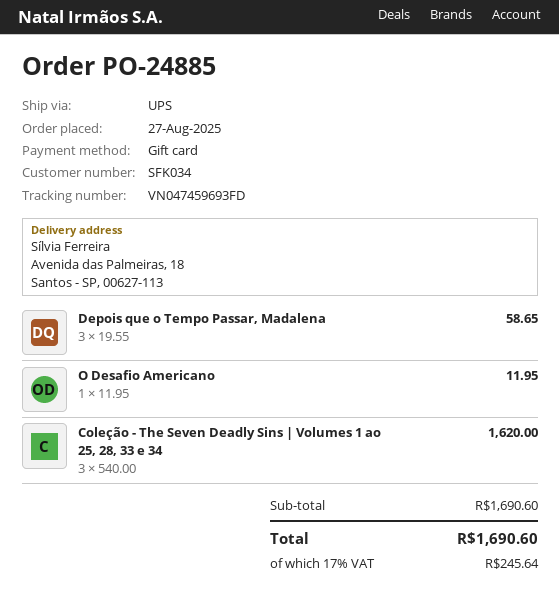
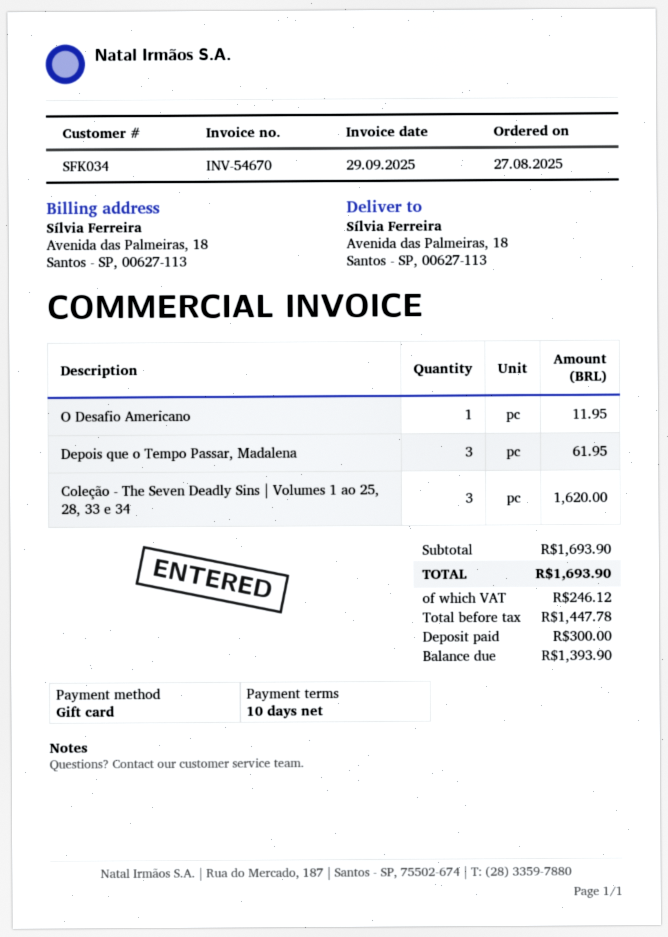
Depois que o Tempo Passar, Madalena: 3 for 58.65 -> 3 for 61.95
subtotal: 1690.60 -> 1693.90
tax: 245.64 -> 246.12
total: 1690.60 -> 1693.90

